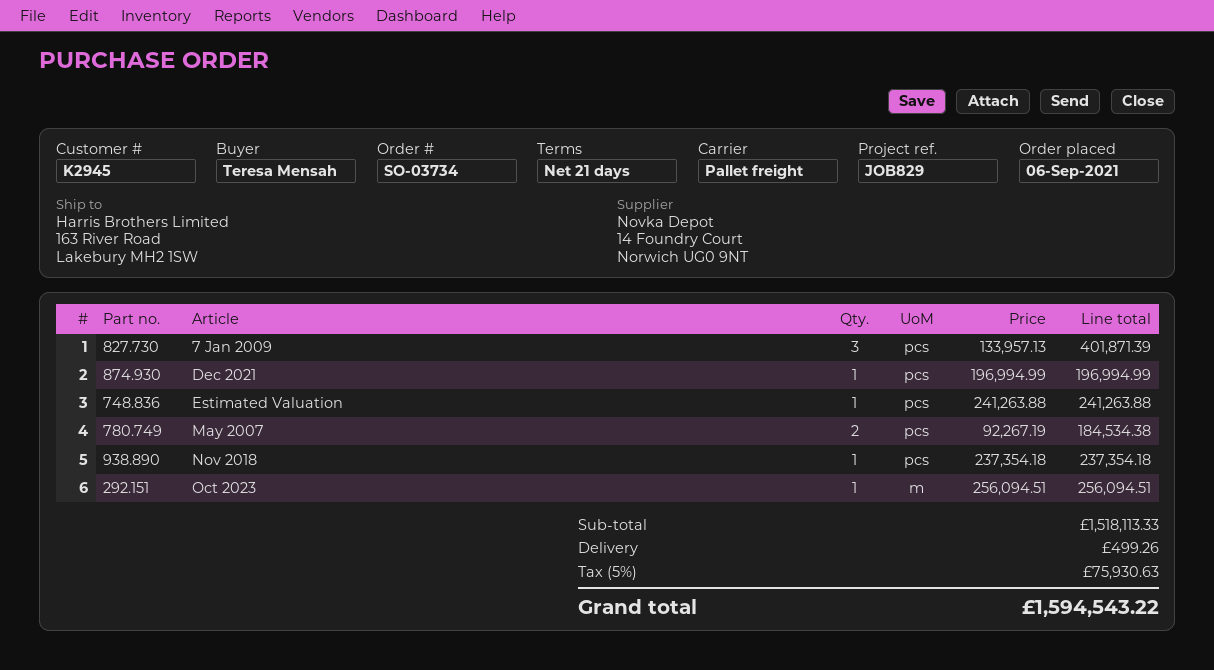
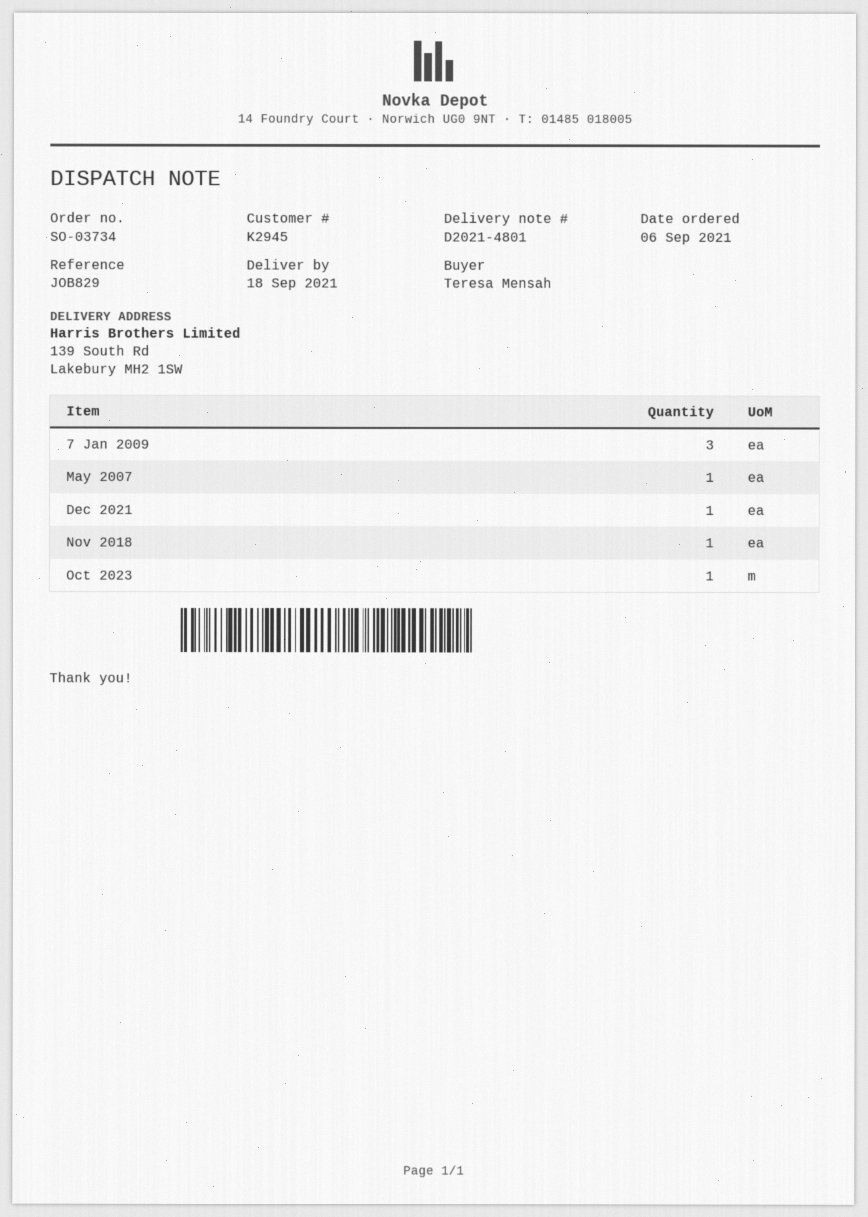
ship to: 163 River Road, Lakebury MH2 1SW -> 139 South Rd, Lakebury MH2 1SW
Estimated Valuation: 1 -> none
May 2007: 2 -> 1

